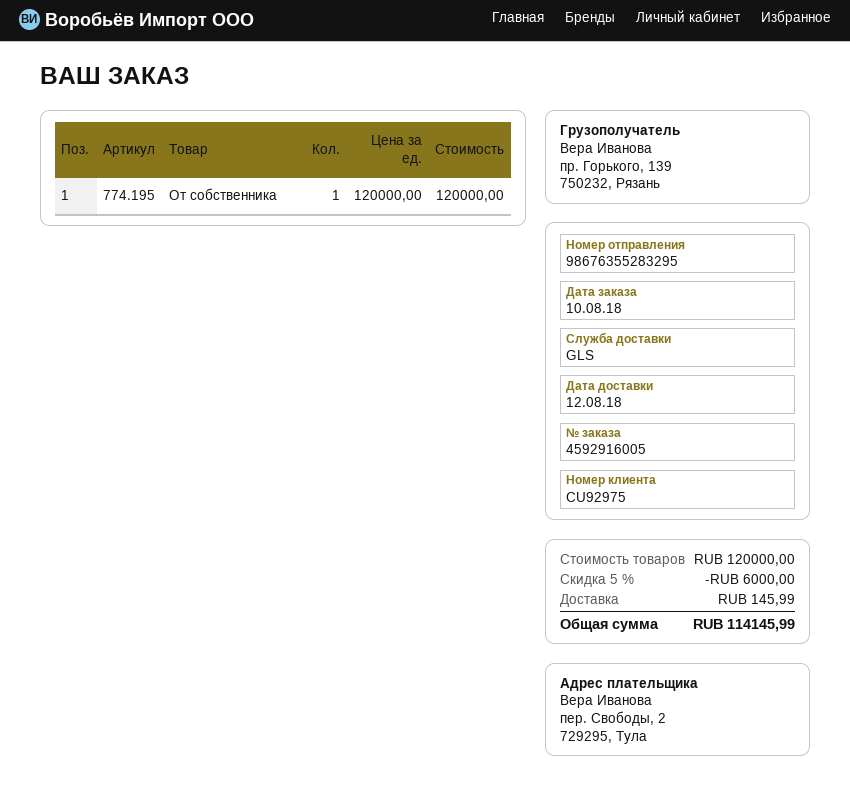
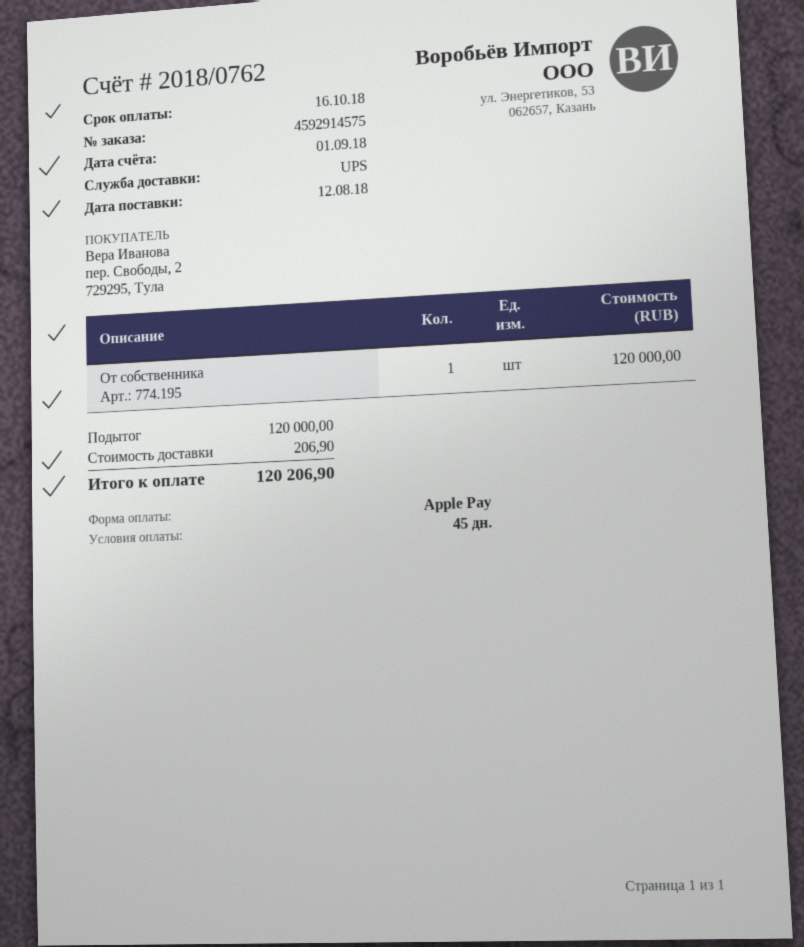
order number: 4592916005 -> 4592914575
shipping method: GLS -> UPS
discount: 5% = 6000.00 -> none
shipping: 145.99 -> 206.90
total: 114145.99 -> 120206.90

